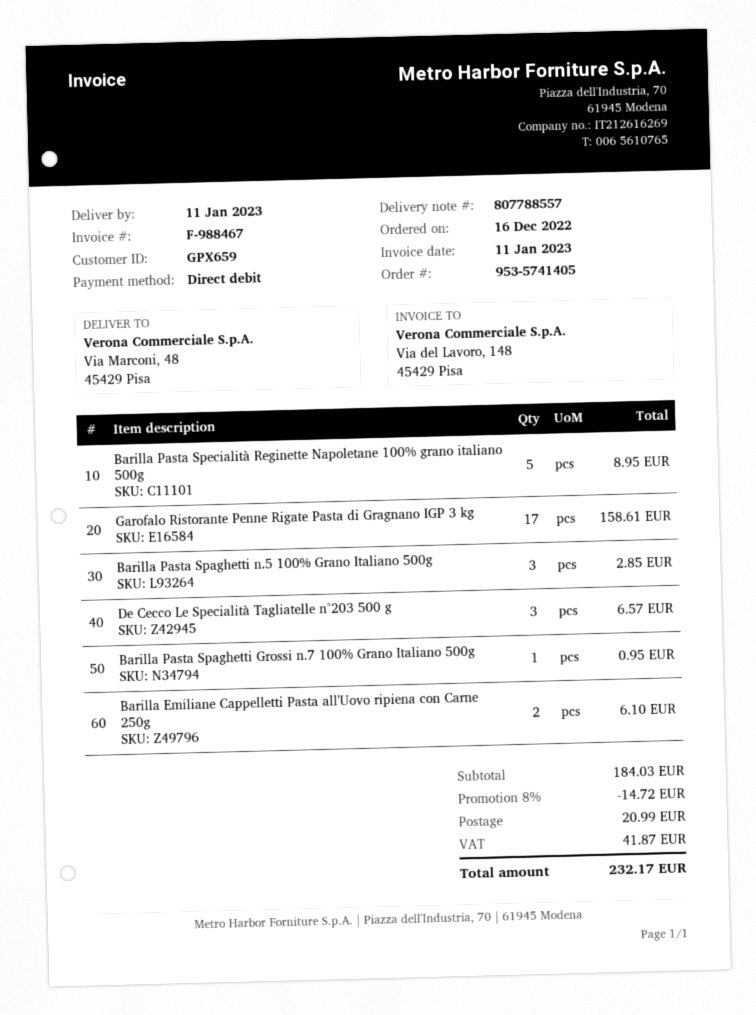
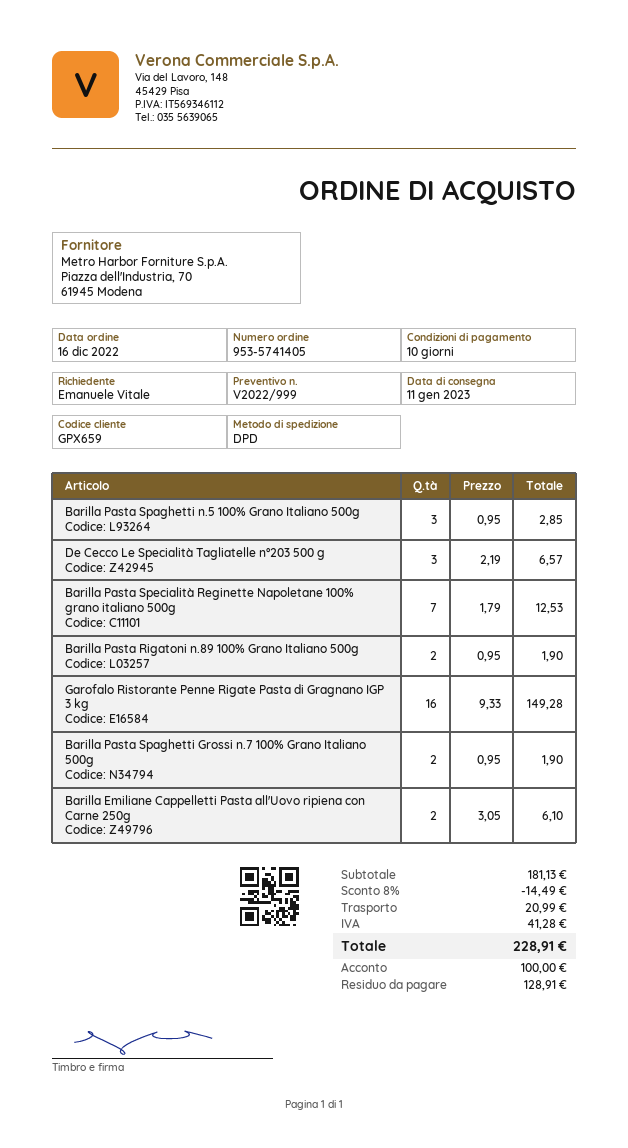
Barilla Pasta Specialità Reginette Napoletane 100% grano italiano 500g: 5 for 8.95 -> 7 for 12.53
Garofalo Ristorante Penne Rigate Pasta di Gragnano IGP 3 kg: 17 for 158.61 -> 16 for 149.28
Barilla Pasta Spaghetti Grossi n.7 100% Grano Italiano 500g: 1 for 0.95 -> 2 for 1.90
Barilla Pasta Rigatoni n.89 100% Grano Italiano 500g: none -> 2 for 1.90
subtotal: 184.03 -> 181.13
discount: 8% = 14.72 -> 8% = 14.49
tax: 41.87 -> 41.28
total: 232.17 -> 228.91

